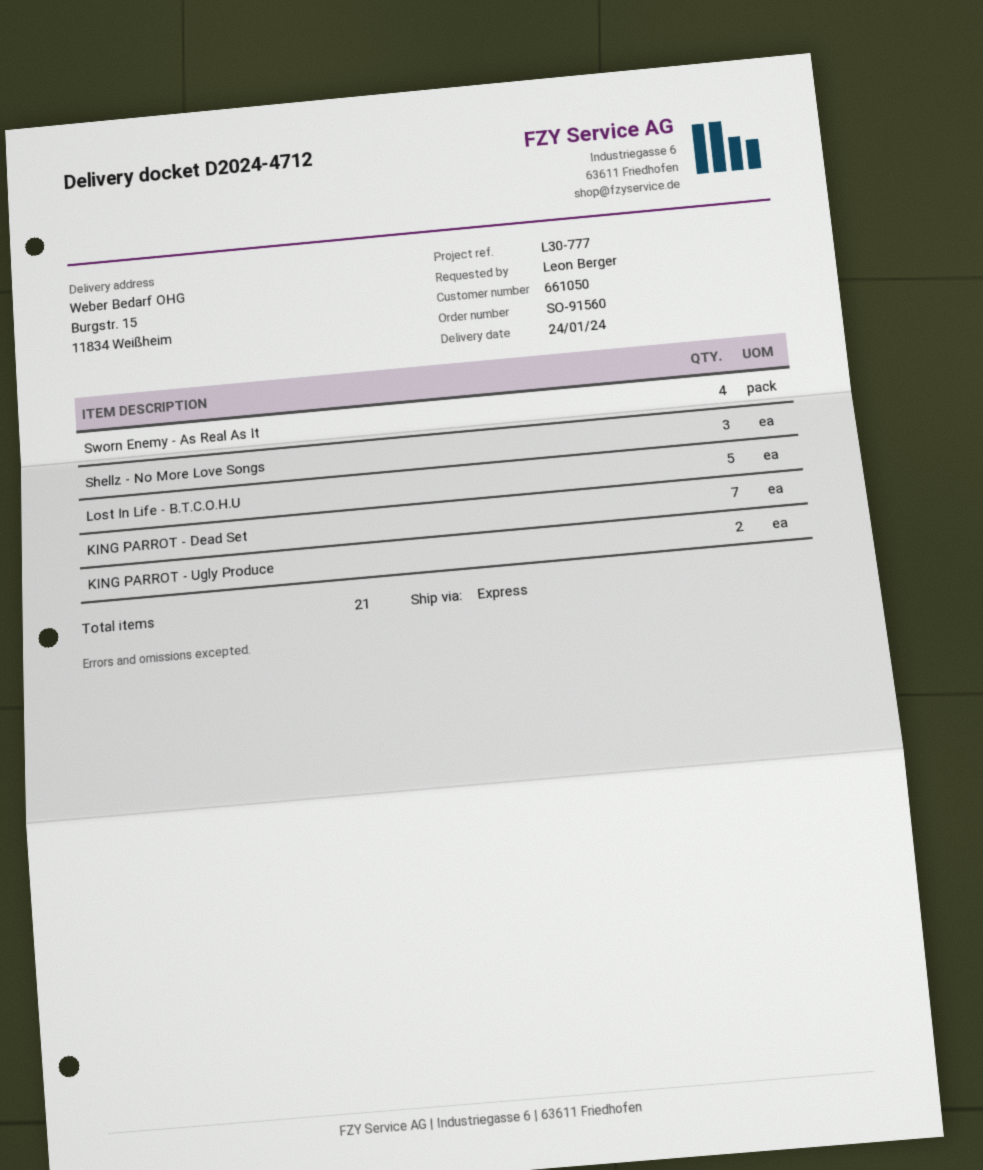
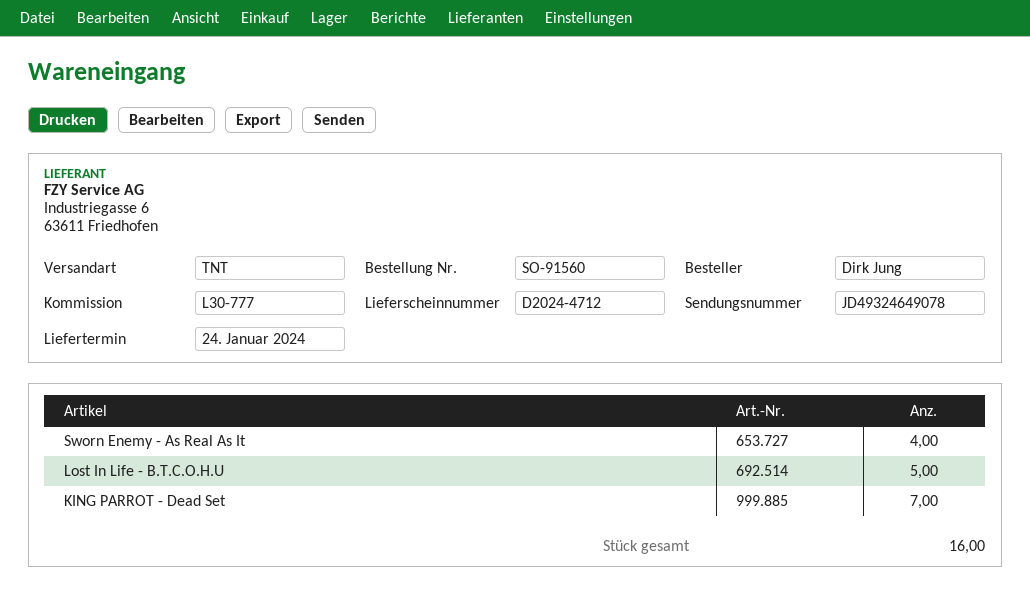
ordered by: Leon Berger -> Dirk Jung
shipping method: express -> TNT
Shellz - No More Love Songs: 3 -> none
KING PARROT - Ugly Produce: 2 -> none
total quantity: 21 -> 16

